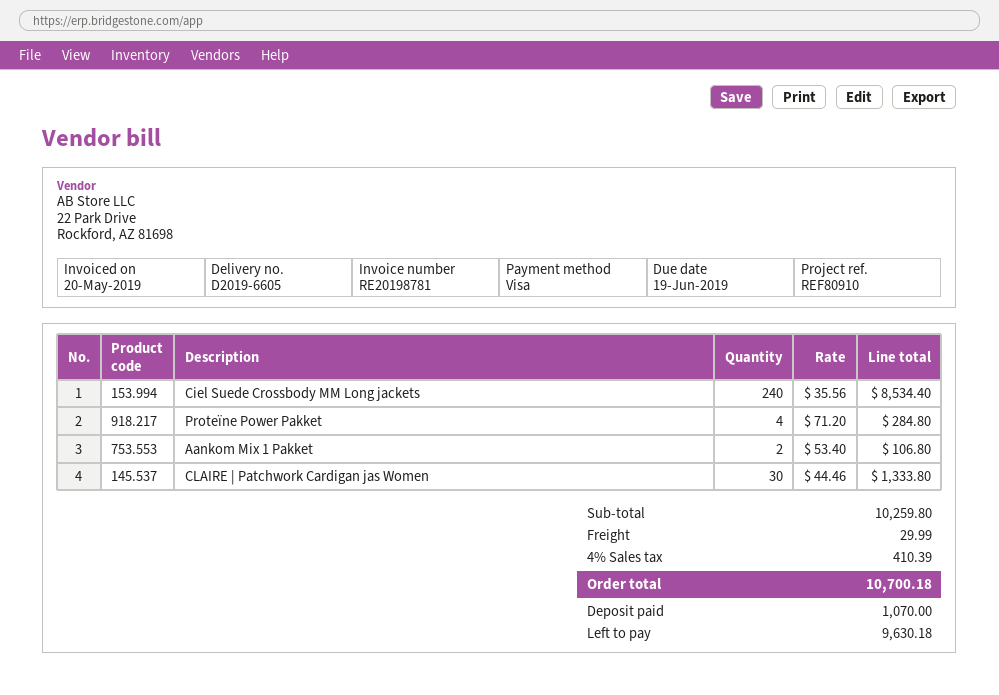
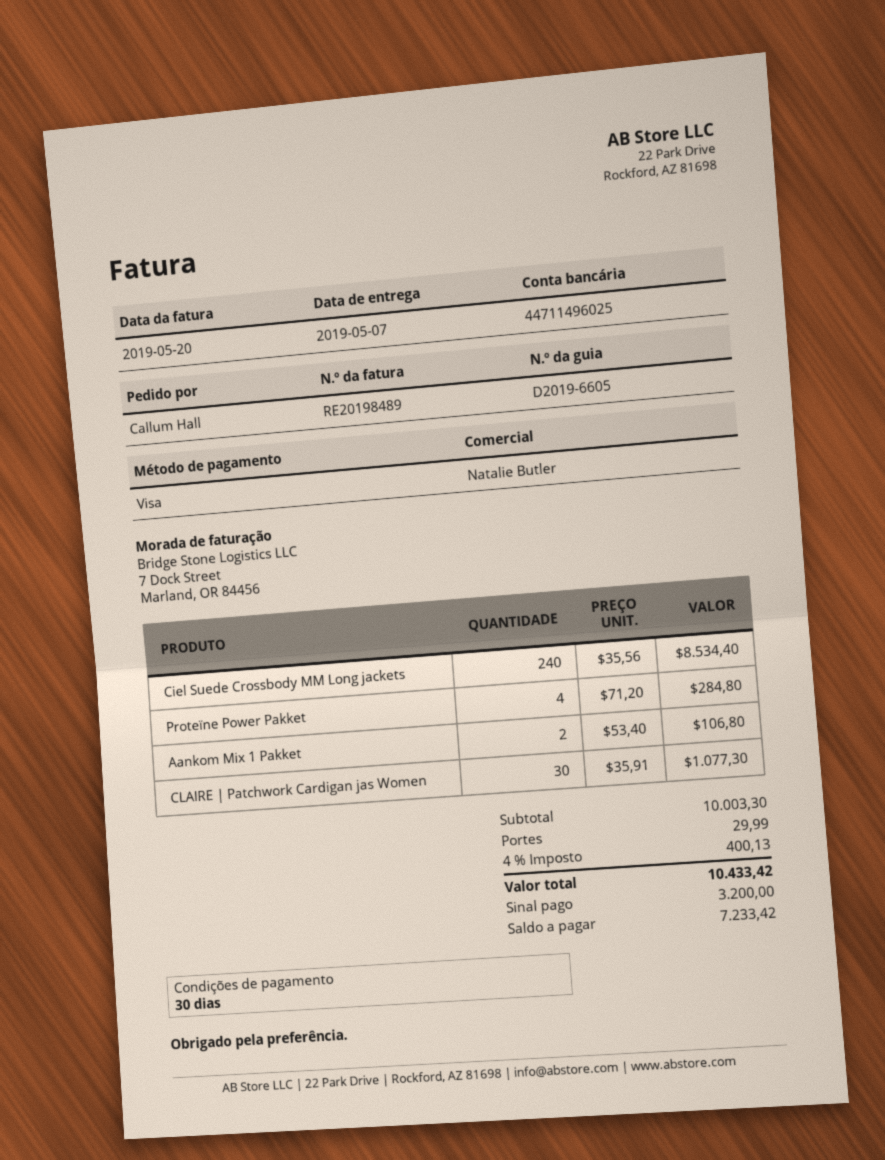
invoice number: RE20198781 -> RE20198489
CLAIRE | Patchwork Cardigan jas Women: 30 x 44.46 = 1333.80 -> 30 x 35.91 = 1077.30
subtotal: 10259.80 -> 10003.30
tax: 4% = 410.39 -> 4% = 400.13
total: 10700.18 -> 10433.42
deposit: 1070.00 -> 3200.00
balance: 9630.18 -> 7233.42

